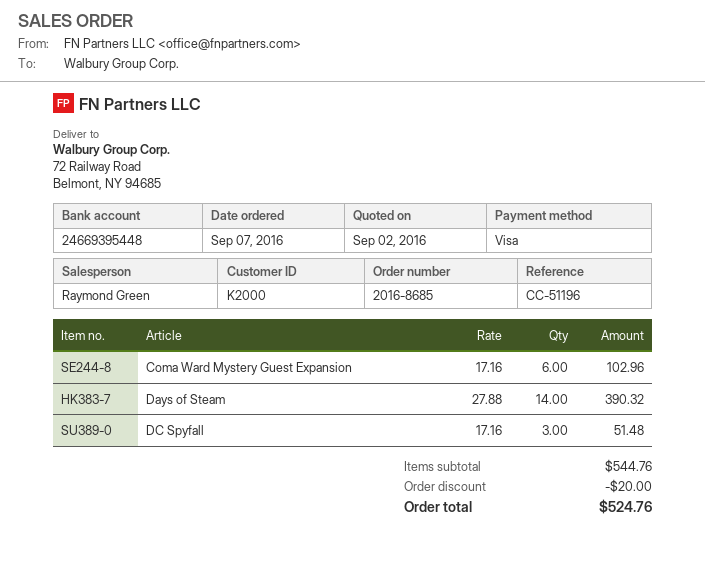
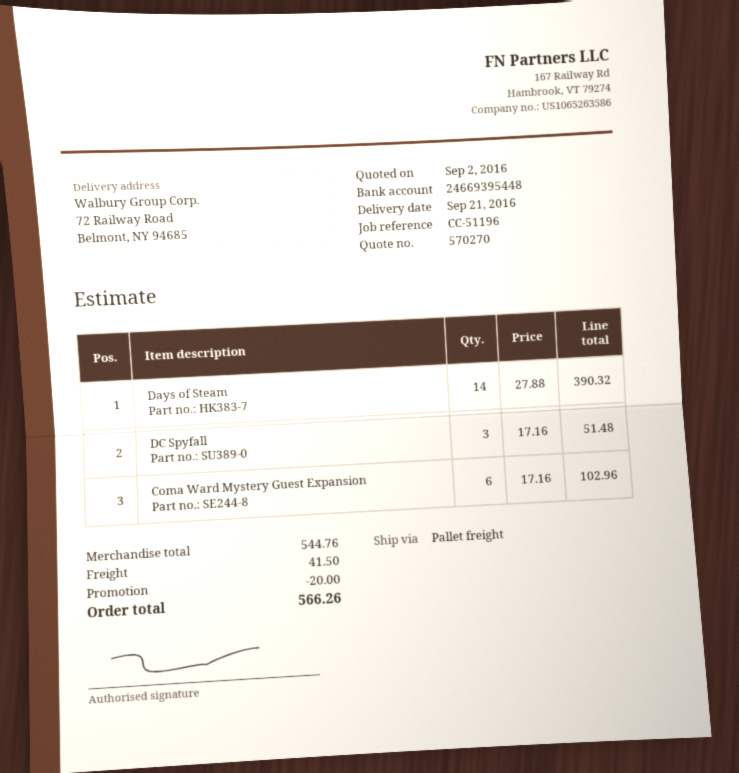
shipping: none -> 41.50
total: 524.76 -> 566.26

